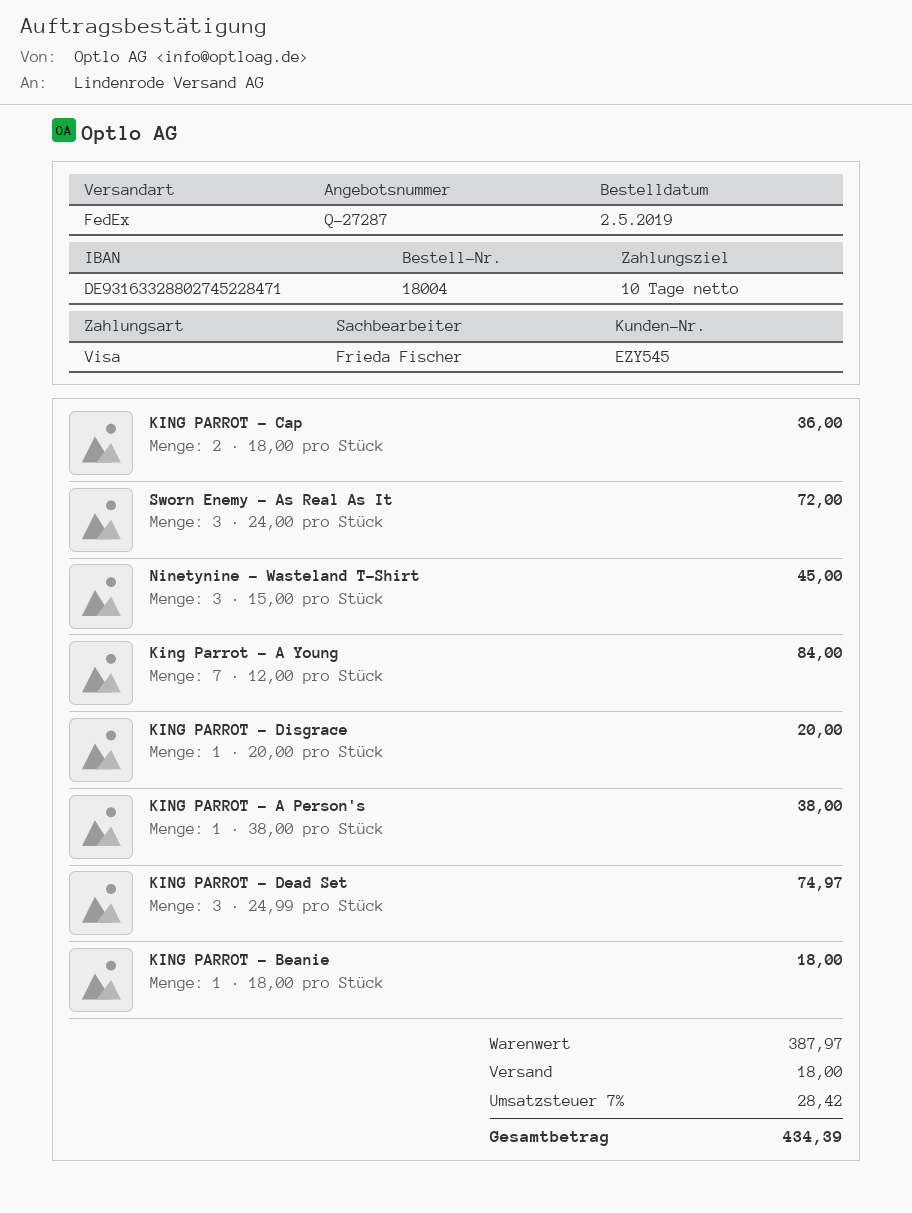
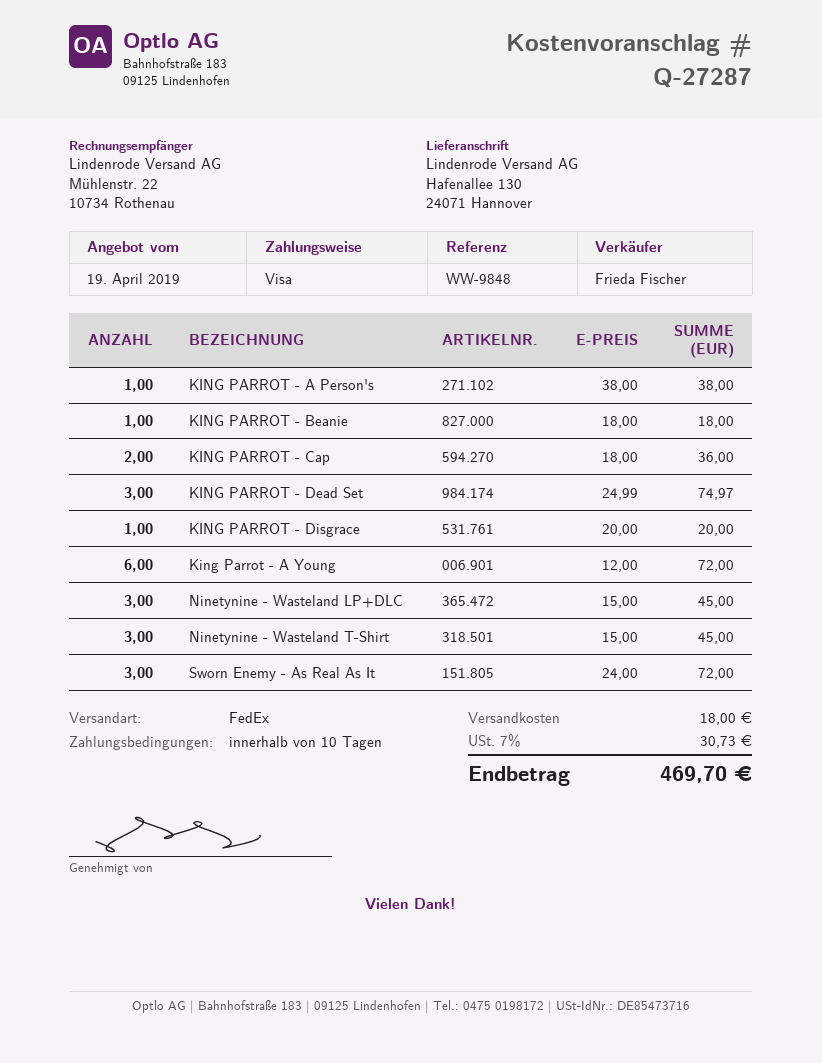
King Parrot - A Young: 7 x 12.00 = 84.00 -> 6 x 12.00 = 72.00
Ninetynine - Wasteland LP+DLC: none -> 3 x 15.00 = 45.00
tax: 7% = 28.42 -> 7% = 30.73
total: 434.39 -> 469.70

